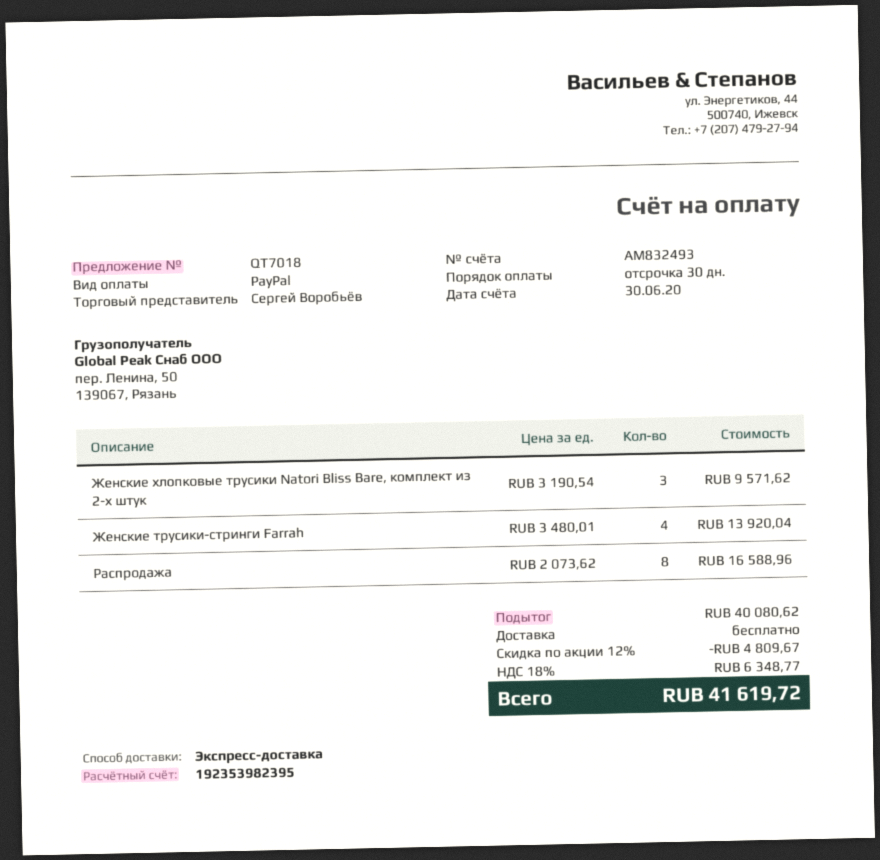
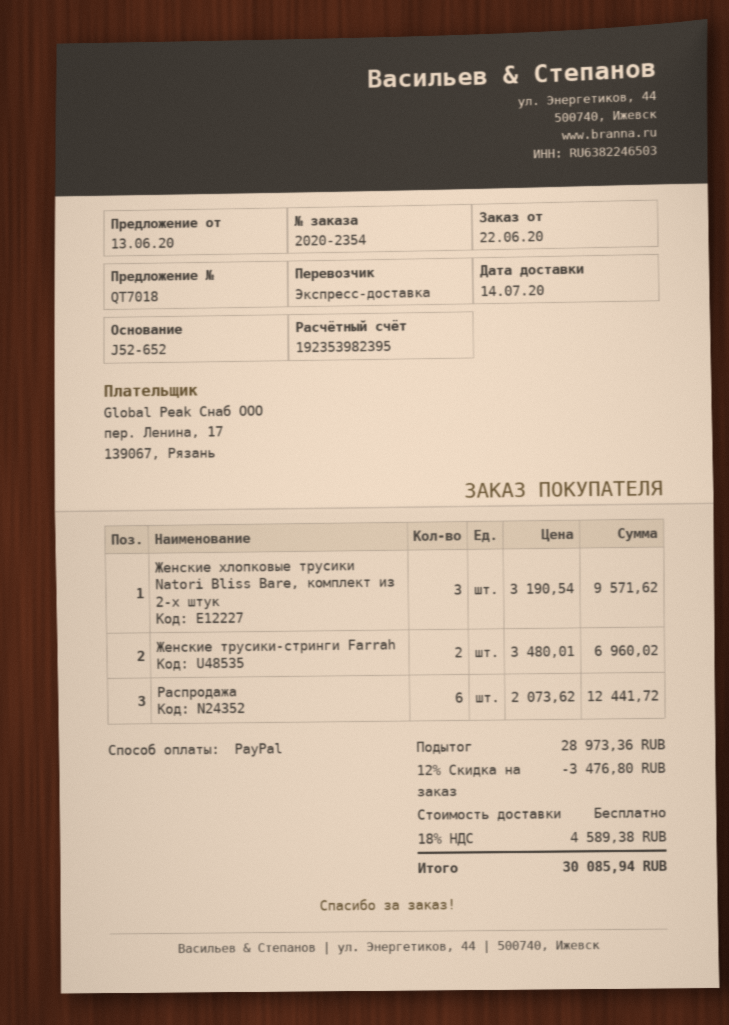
Женские трусики-стринги Farrah: 4 x 3480.01 = 13920.04 -> 2 x 3480.01 = 6960.02
Распродажа: 8 x 2073.62 = 16588.96 -> 6 x 2073.62 = 12441.72
subtotal: 40080.62 -> 28973.36
discount: 12% = 4809.67 -> 12% = 3476.80
tax: 18% = 6348.77 -> 18% = 4589.38
total: 41619.72 -> 30085.94

